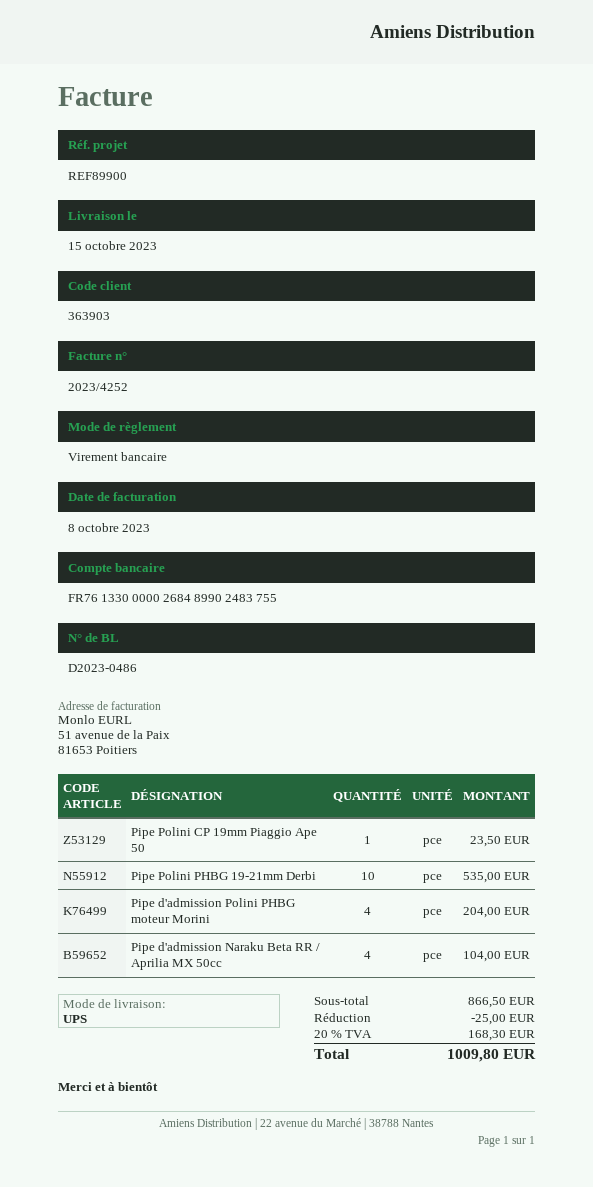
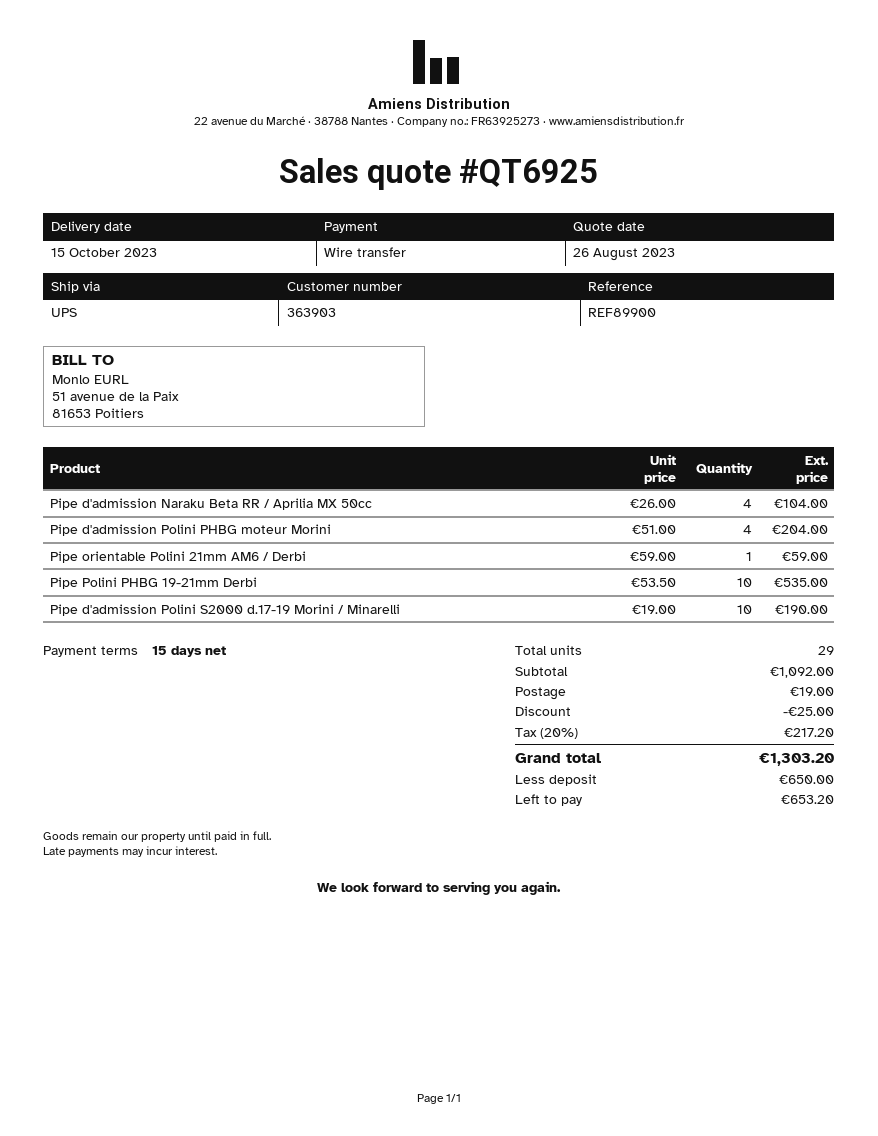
Pipe Polini CP 19mm Piaggio Ape 50: 1 for 23.50 -> none
Pipe orientable Polini 21mm AM6 / Derbi: none -> 1 for 59.00
Pipe d'admission Polini S2000 d.17-19 Morini / Minarelli: none -> 10 for 190.00
subtotal: 866.50 -> 1092.00
shipping: none -> 19.00
tax: 20% = 168.30 -> 20% = 217.20
total: 1009.80 -> 1303.20

